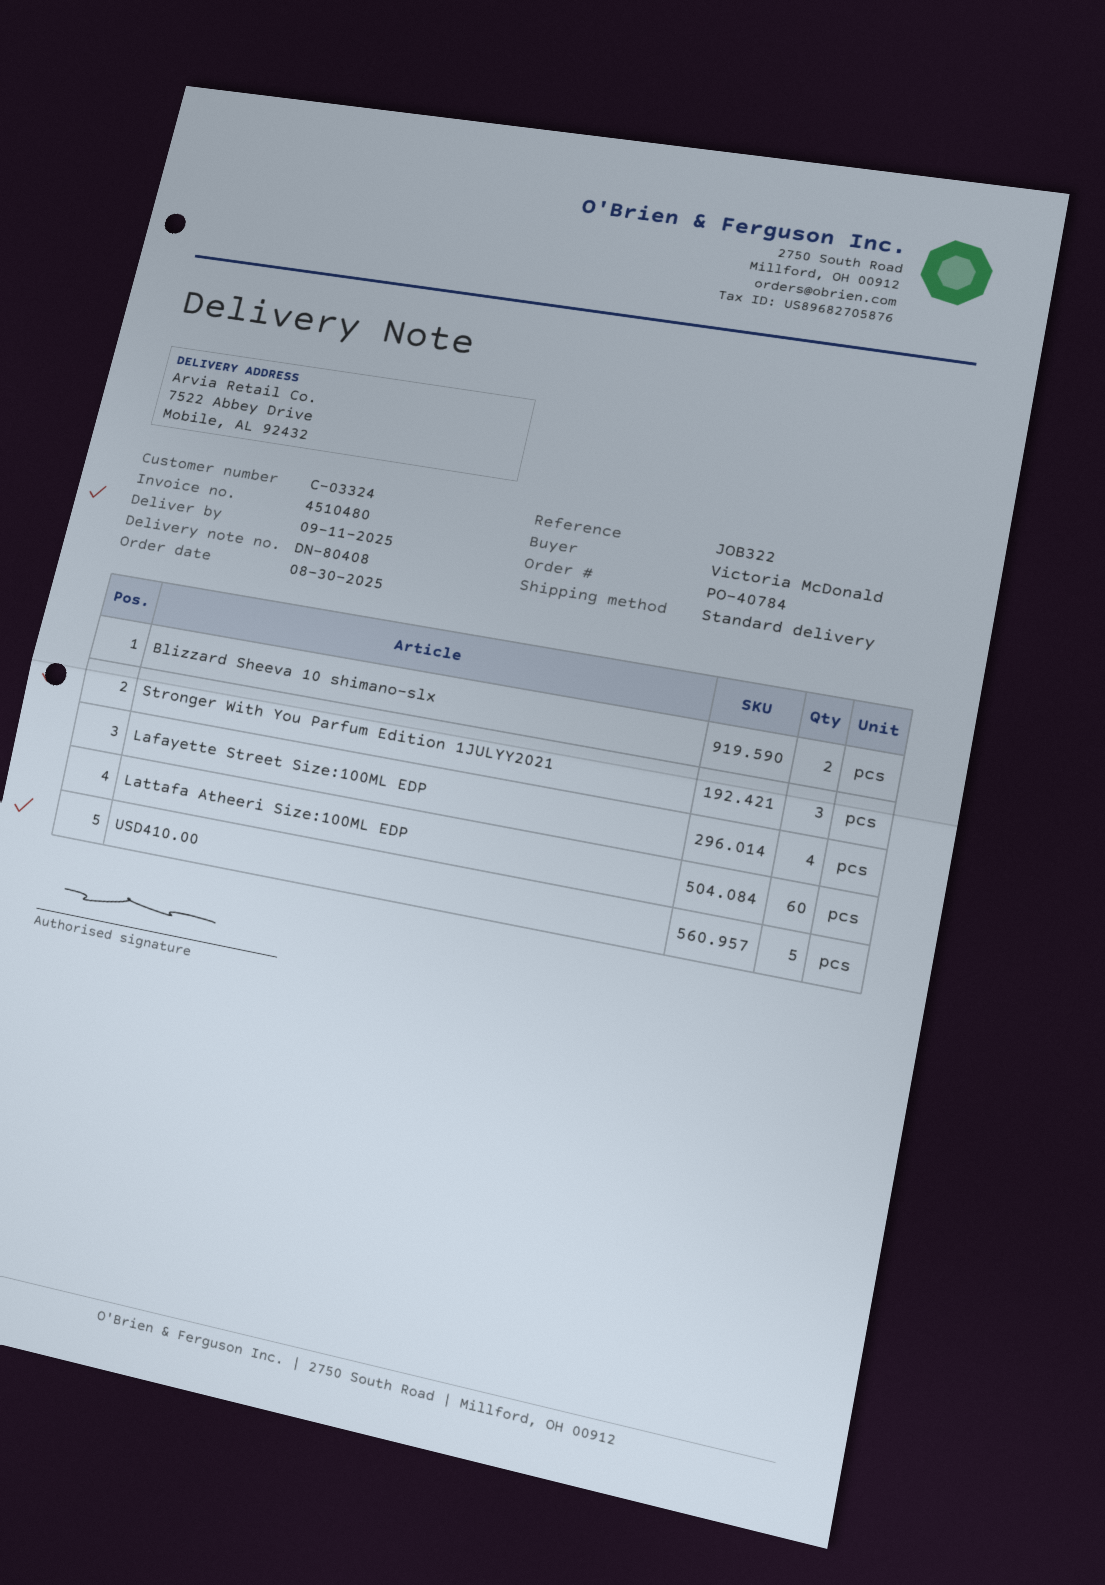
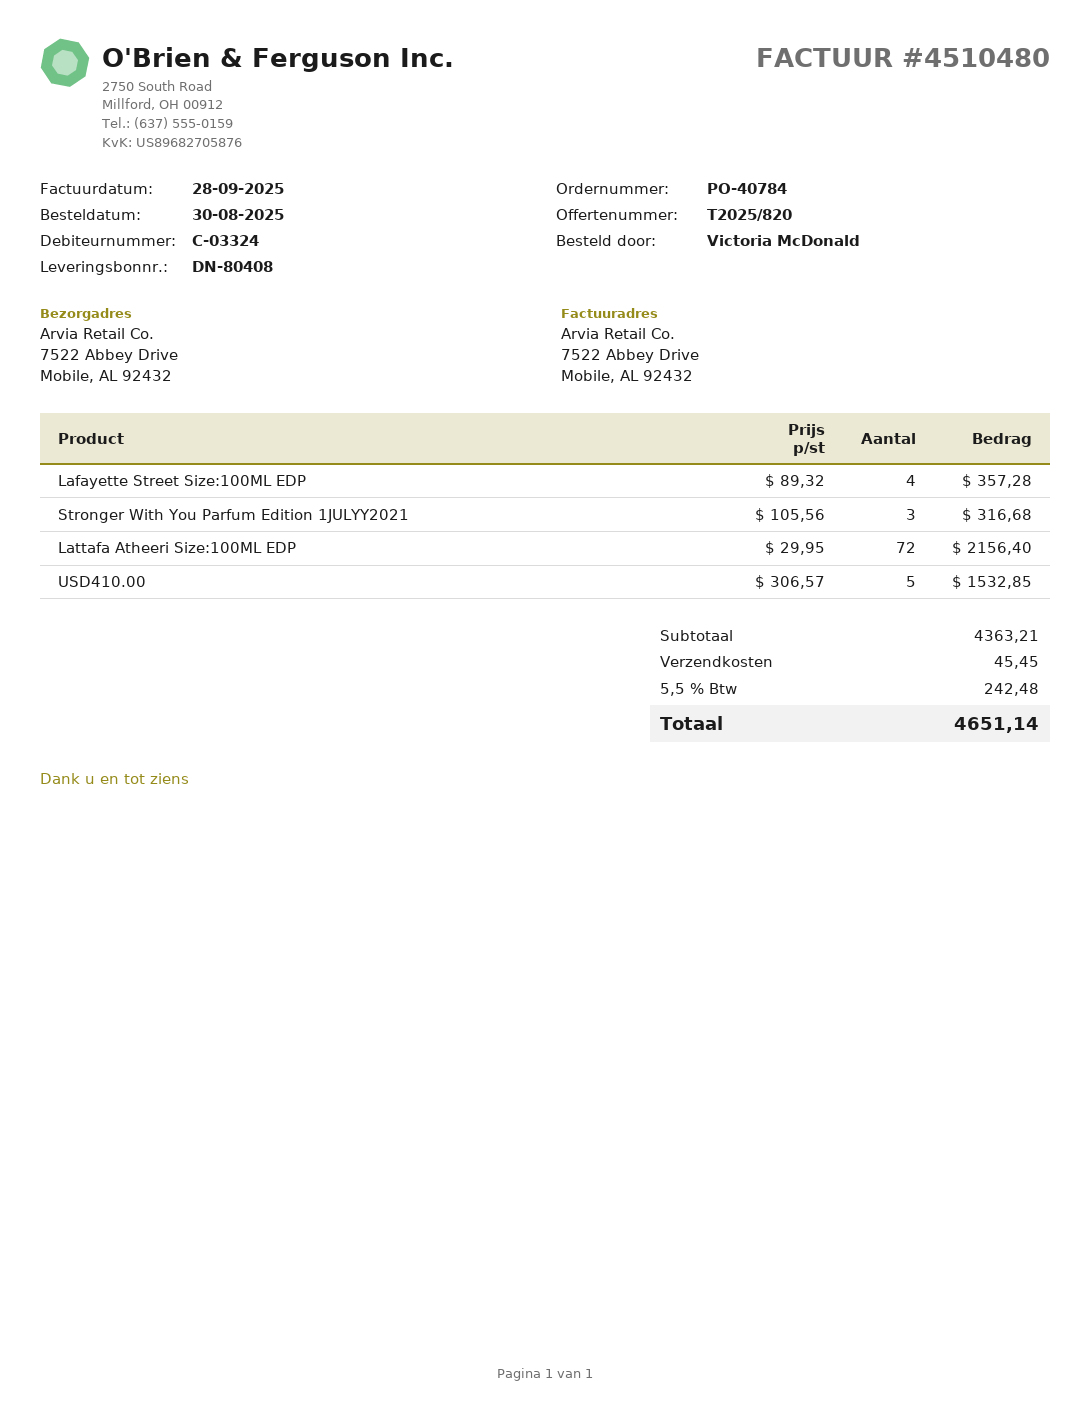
Blizzard Sheeva 10 shimano-slx: 2 -> none
Lattafa Atheeri Size:100ML EDP: 60 -> 72

